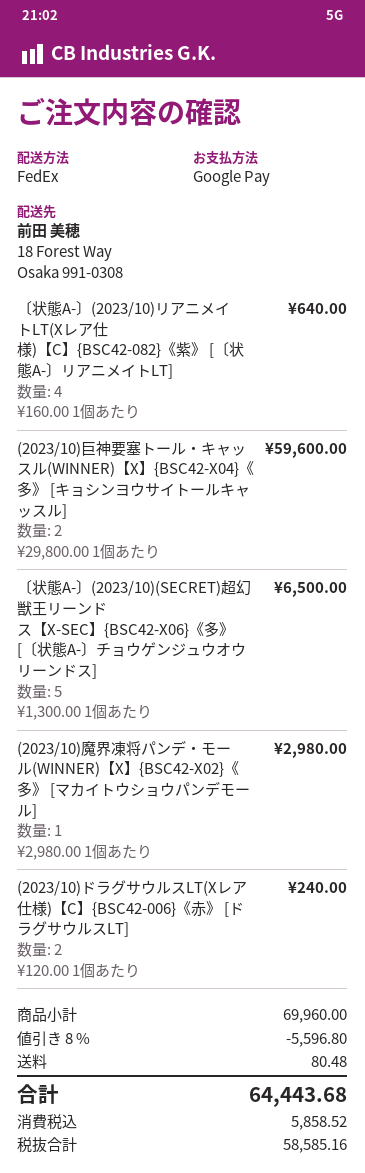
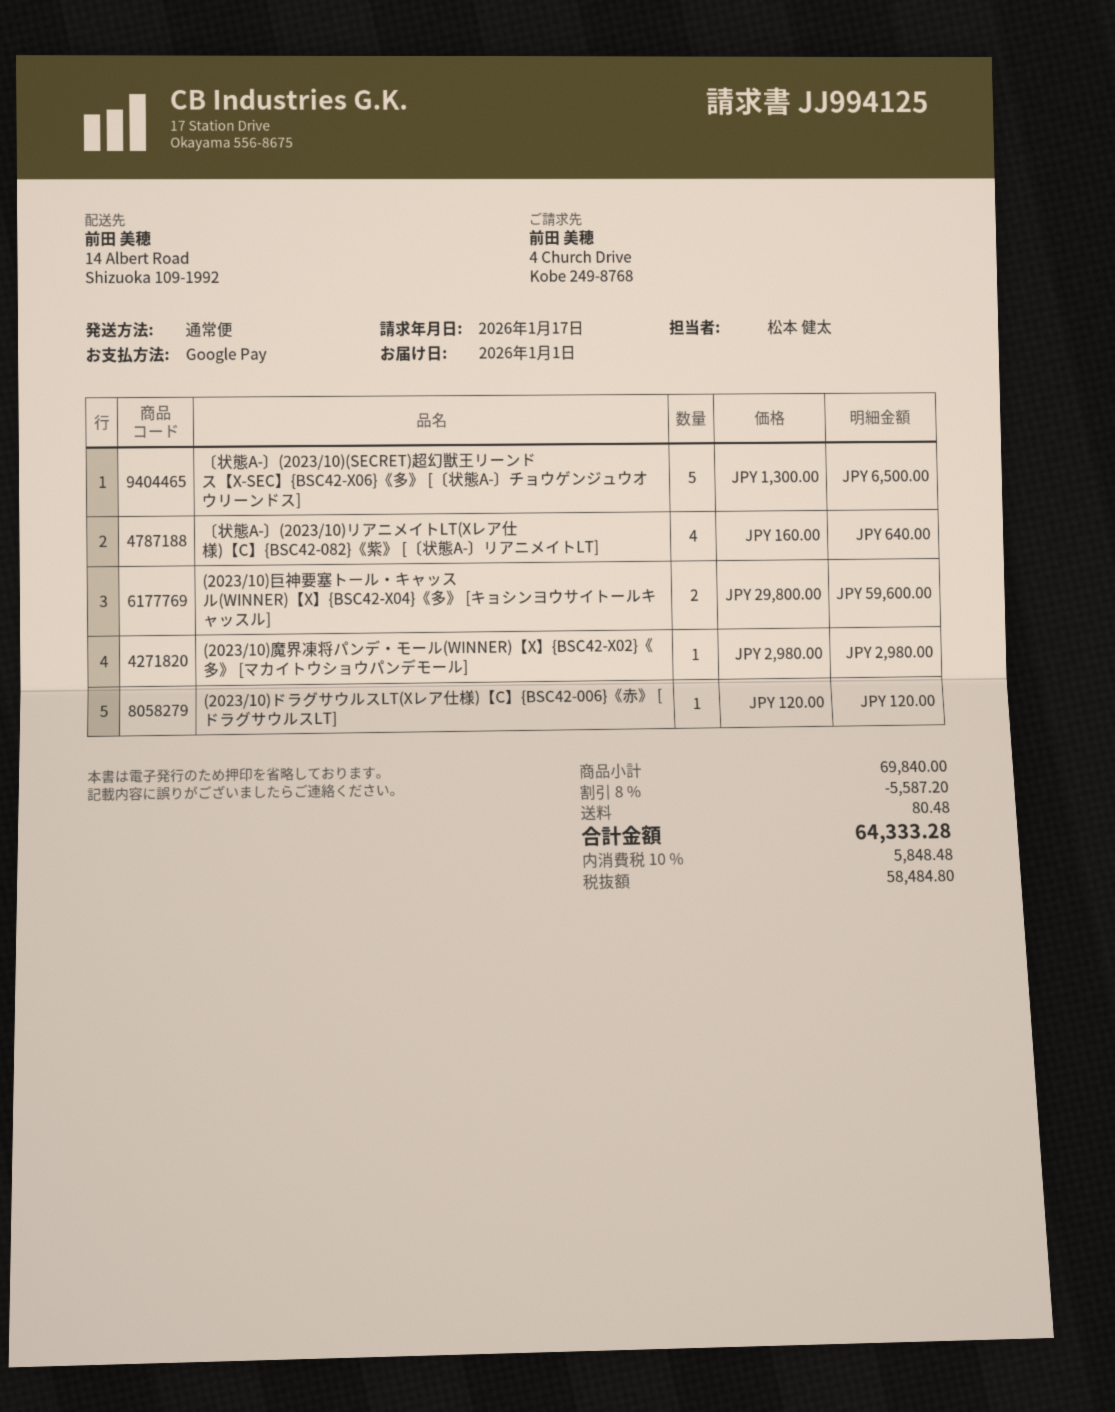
shipping method: FedEx -> standard
ship to: 18 Forest Way, Osaka 991-0308 -> 14 Albert Road, Shizuoka 109-1992
(2023/10)ドラグサウルスLT(Xレア仕様)【C】{BSC42-006}《赤》 [ドラグサウルスLT]: 2 x 120.00 = 240.00 -> 1 x 120.00 = 120.00
subtotal: 69960.00 -> 69840.00
discount: 8% = 5596.80 -> 8% = 5587.20
net: 58585.16 -> 58484.80
tax: 5858.52 -> 5848.48
total: 64443.68 -> 64333.28

